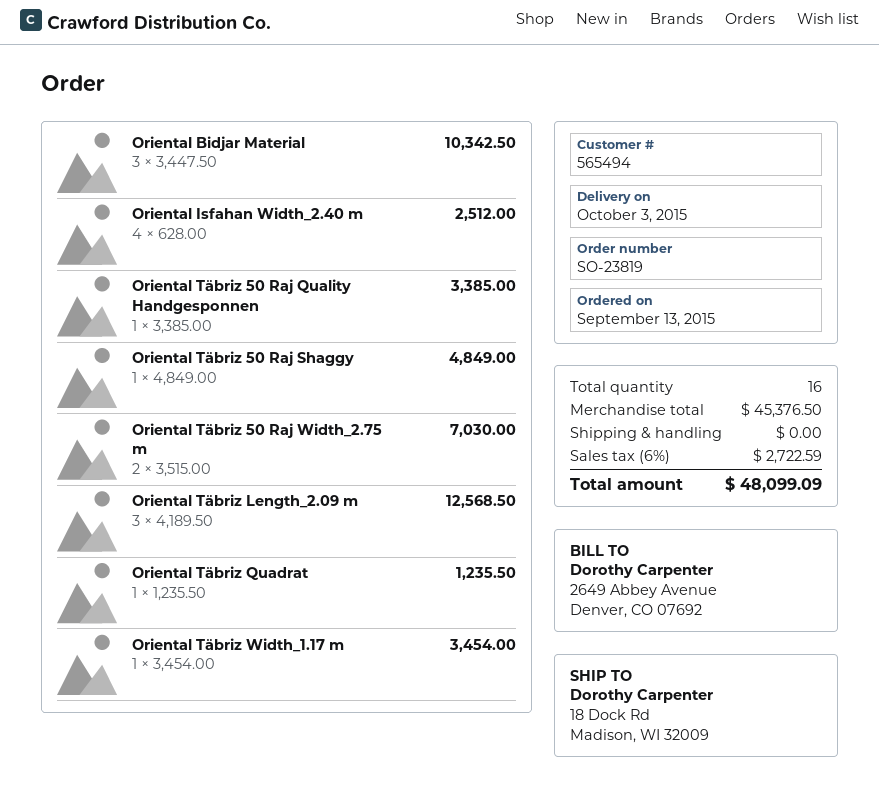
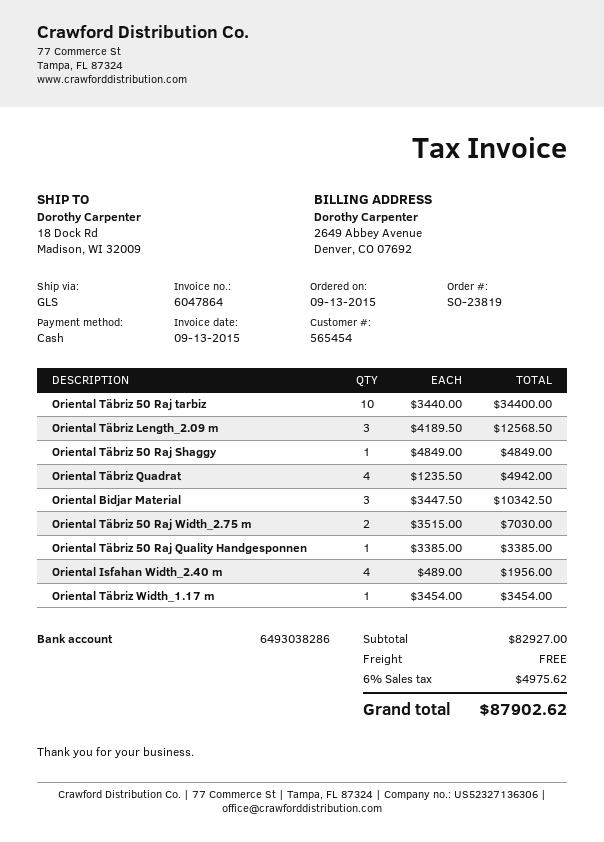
customer number: 565494 -> 565454
Oriental Isfahan Width_2.40 m: 4 x 628.00 = 2512.00 -> 4 x 489.00 = 1956.00
Oriental Täbriz Quadrat: 1 x 1235.50 = 1235.50 -> 4 x 1235.50 = 4942.00
Oriental Täbriz 50 Raj tarbiz: none -> 10 x 3440.00 = 34400.00
subtotal: 45376.50 -> 82927.00
tax: 6% = 2722.59 -> 6% = 4975.62
total: 48099.09 -> 87902.62

